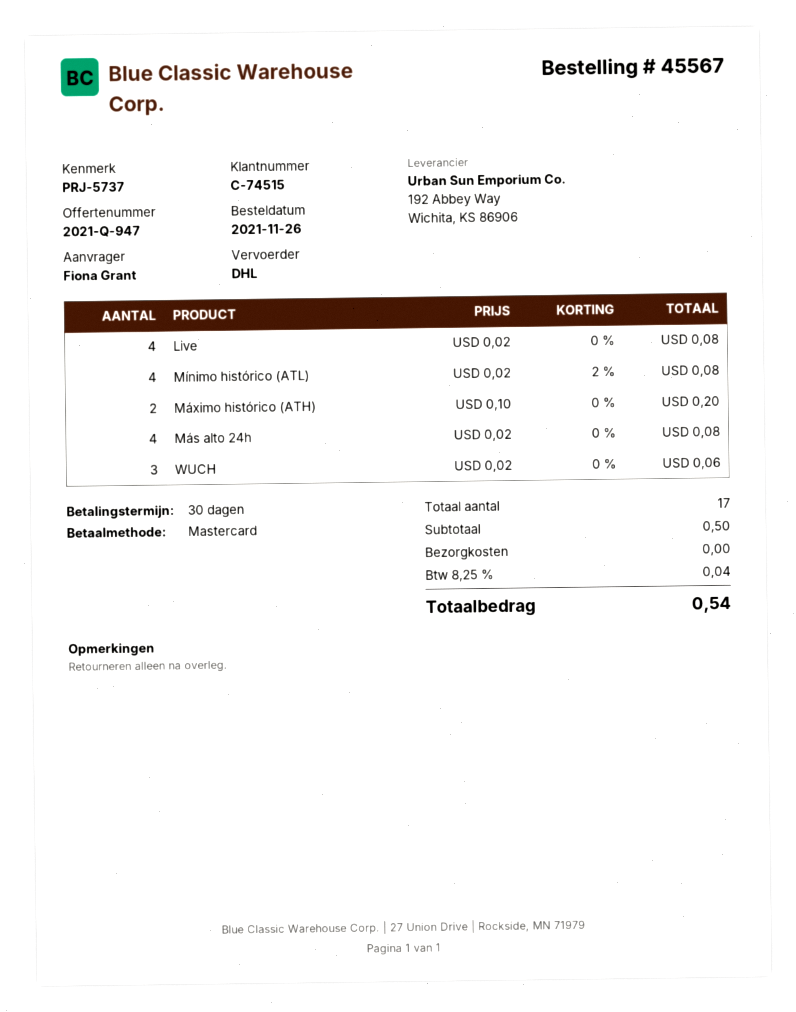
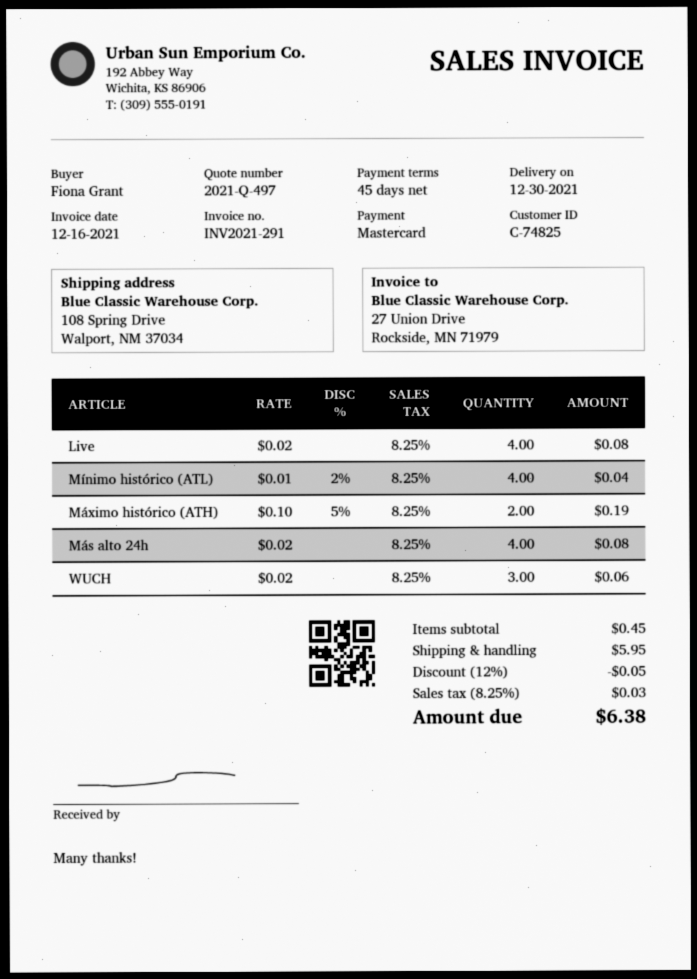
quote number: 2021-Q-947 -> 2021-Q-497
payment terms: 30 days -> 45 days
customer number: C-74515 -> C-74825
Mínimo histórico (ATL): 4 x 0.02 - 2% = 0.08 -> 4 x 0.01 - 2% = 0.04
Máximo histórico (ATH): 2 x 0.10 = 0.20 -> 2 x 0.10 - 5% = 0.19
subtotal: 0.50 -> 0.45
discount: none -> 12% = 0.05
shipping: 0.00 -> 5.95
tax: 8.25% = 0.04 -> 8.25% = 0.03
total: 0.54 -> 6.38

